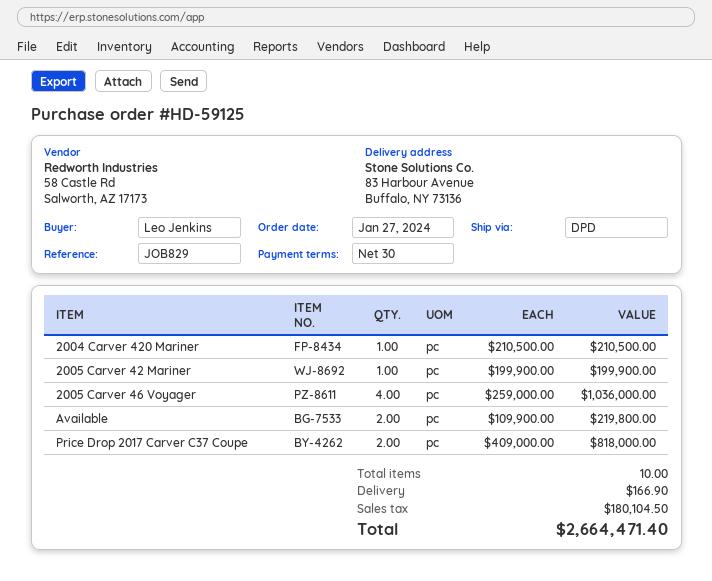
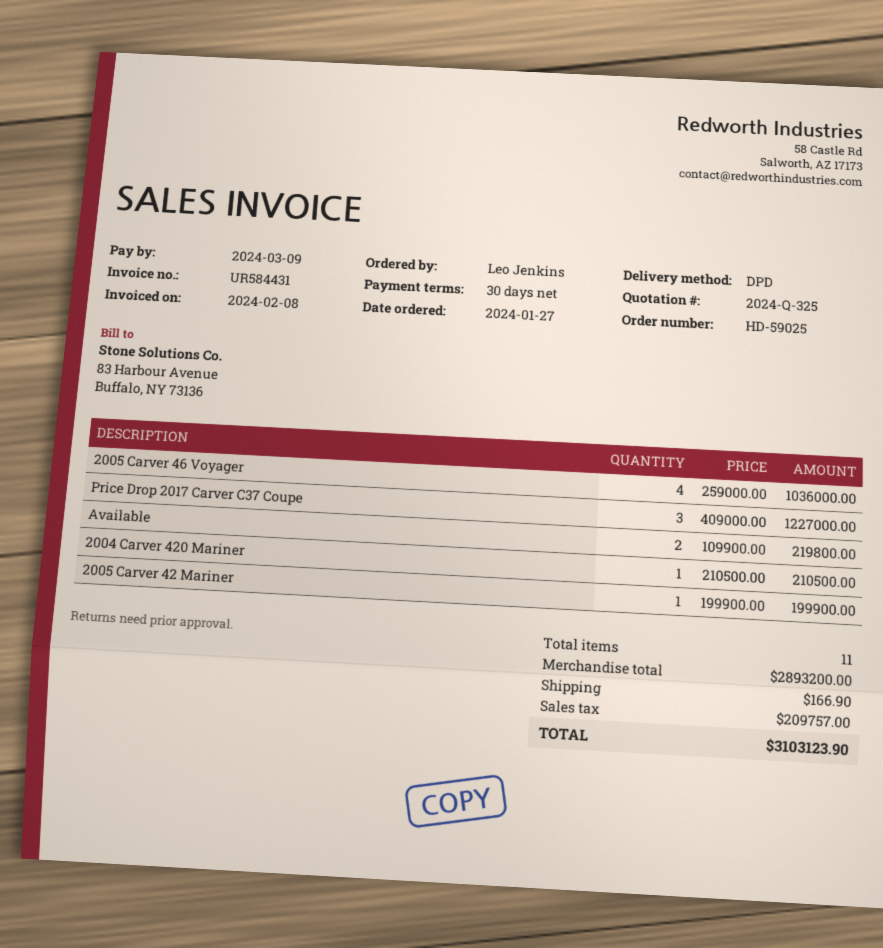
order number: HD-59125 -> HD-59025
Price Drop 2017 Carver C37 Coupe: 2 x 409000.00 = 818000.00 -> 3 x 409000.00 = 1227000.00
total quantity: 10 -> 11
tax: 180104.50 -> 209757.00
total: 2664471.40 -> 3103123.90

